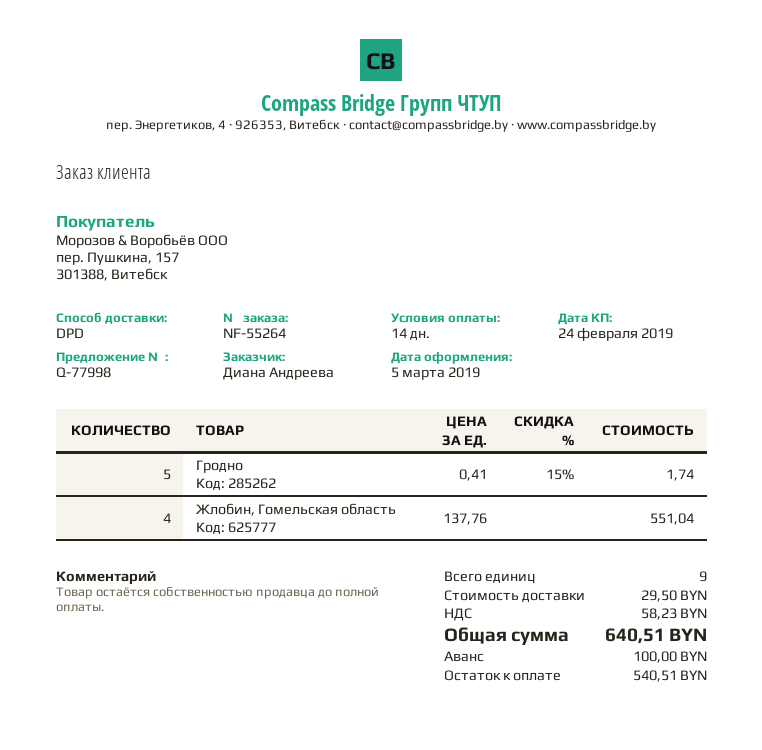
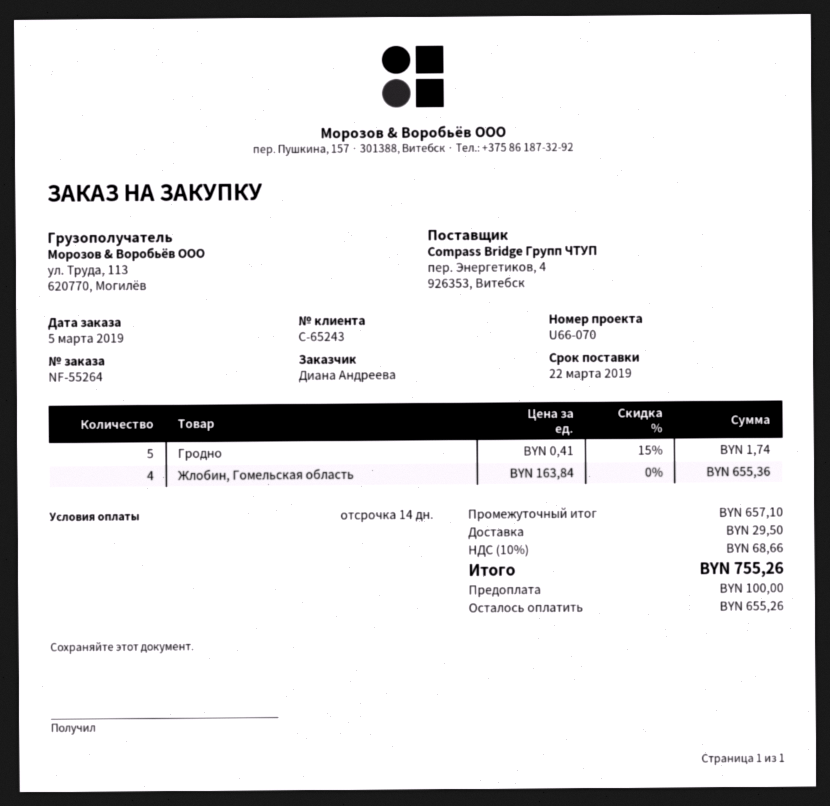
Жлобин, Гомельская область: 4 x 137.76 = 551.04 -> 4 x 163.84 = 655.36
tax: 58.23 -> 68.66
total: 640.51 -> 755.26
balance: 540.51 -> 655.26

